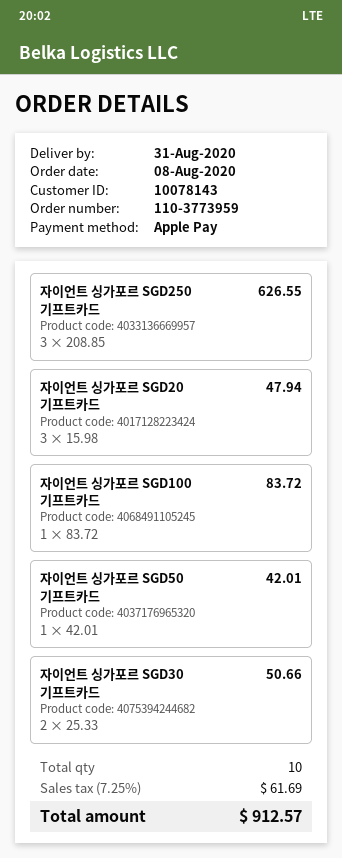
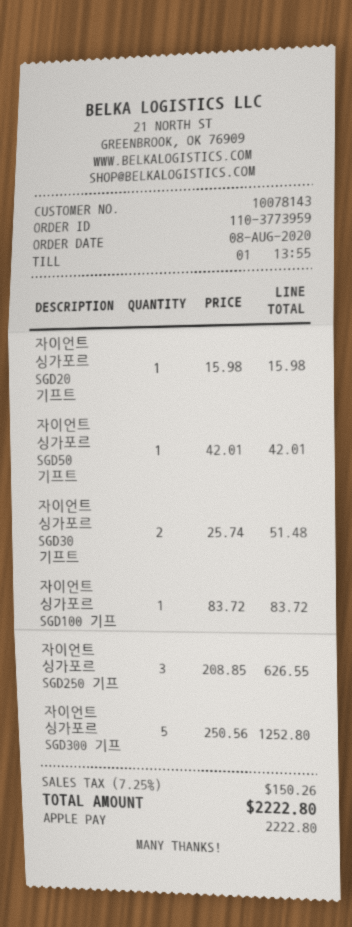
자이언트 싱가포르 SGD20 기프트카드: 3 x 15.98 = 47.94 -> 1 x 15.98 = 15.98
자이언트 싱가포르 SGD30 기프트카드: 2 x 25.33 = 50.66 -> 2 x 25.74 = 51.48
자이언트 싱가포르 SGD300 기프: none -> 5 x 250.56 = 1252.80
tax: 7.25% = 61.69 -> 7.25% = 150.26
total: 912.57 -> 2222.80

